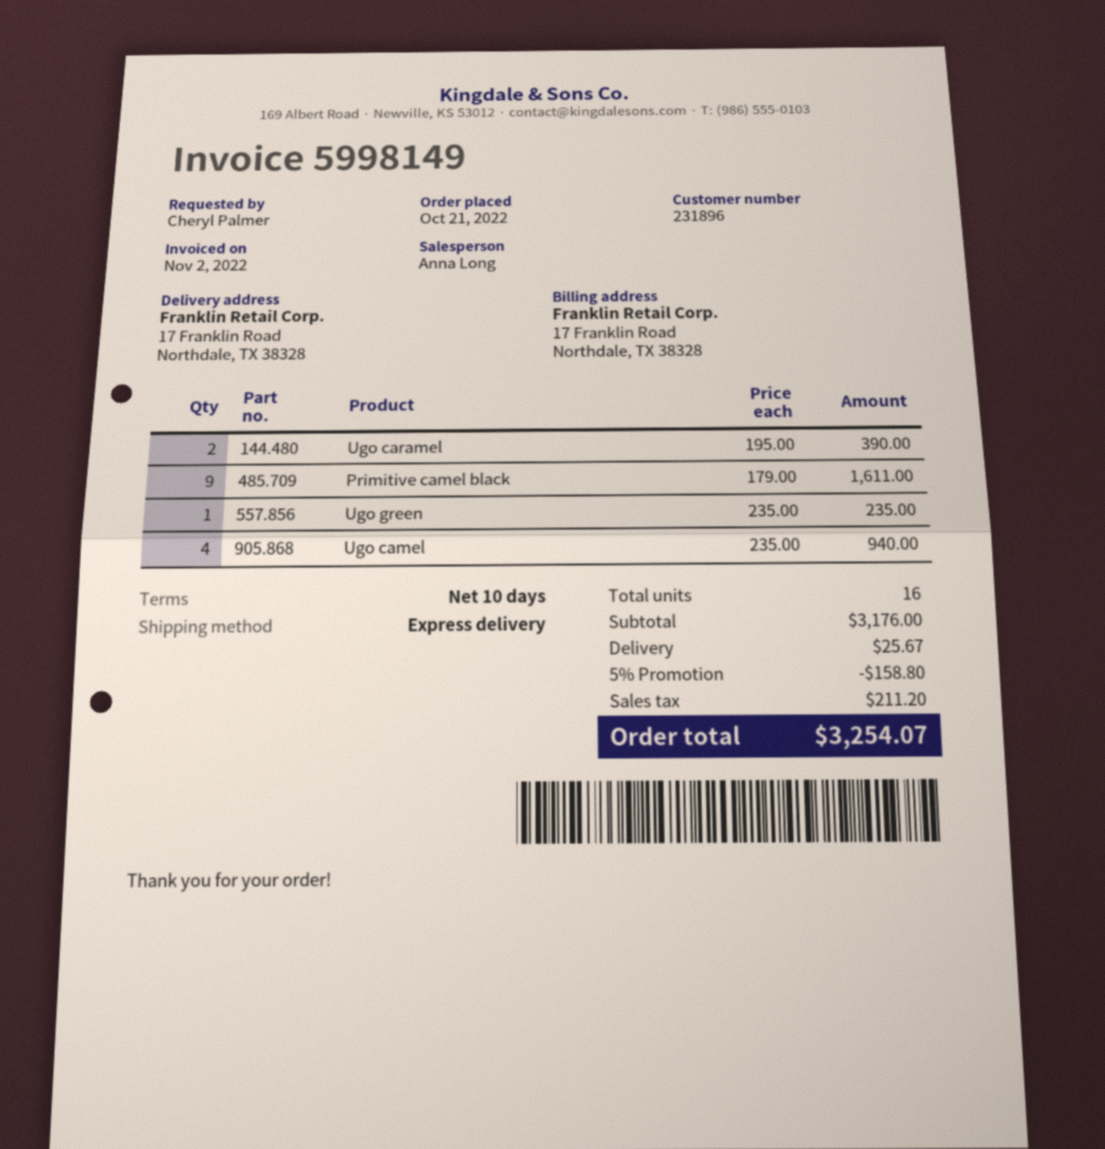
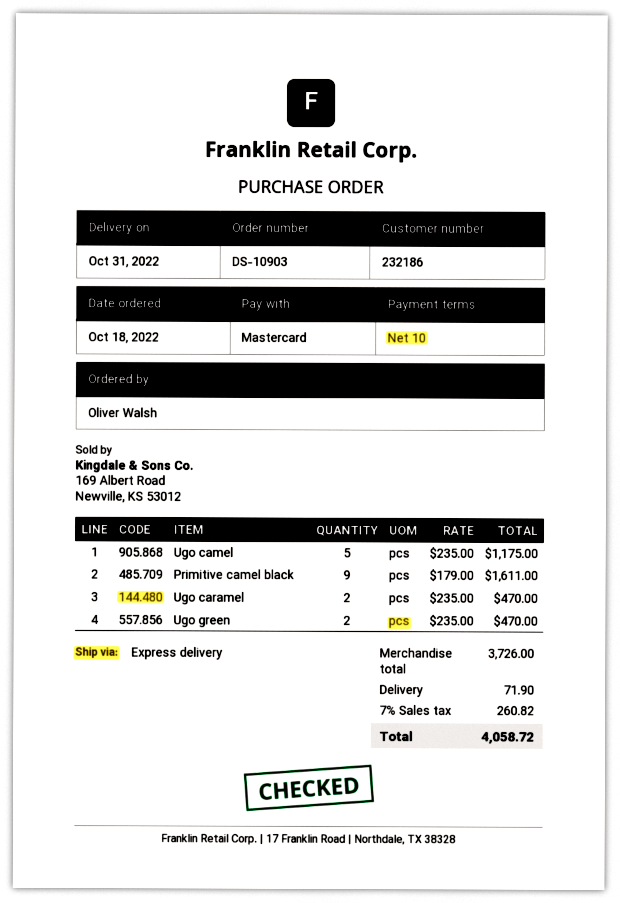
order date: 2022-10-21 -> 2022-10-18
customer number: 231896 -> 232186
ordered by: Cheryl Palmer -> Oliver Walsh
Ugo caramel: 2 x 195.00 = 390.00 -> 2 x 235.00 = 470.00
Ugo green: 1 x 235.00 = 235.00 -> 2 x 235.00 = 470.00
Ugo camel: 4 x 235.00 = 940.00 -> 5 x 235.00 = 1175.00
subtotal: 3176.00 -> 3726.00
discount: 5% = 158.80 -> none
shipping: 25.67 -> 71.90
tax: 211.20 -> 260.82
total: 3254.07 -> 4058.72

